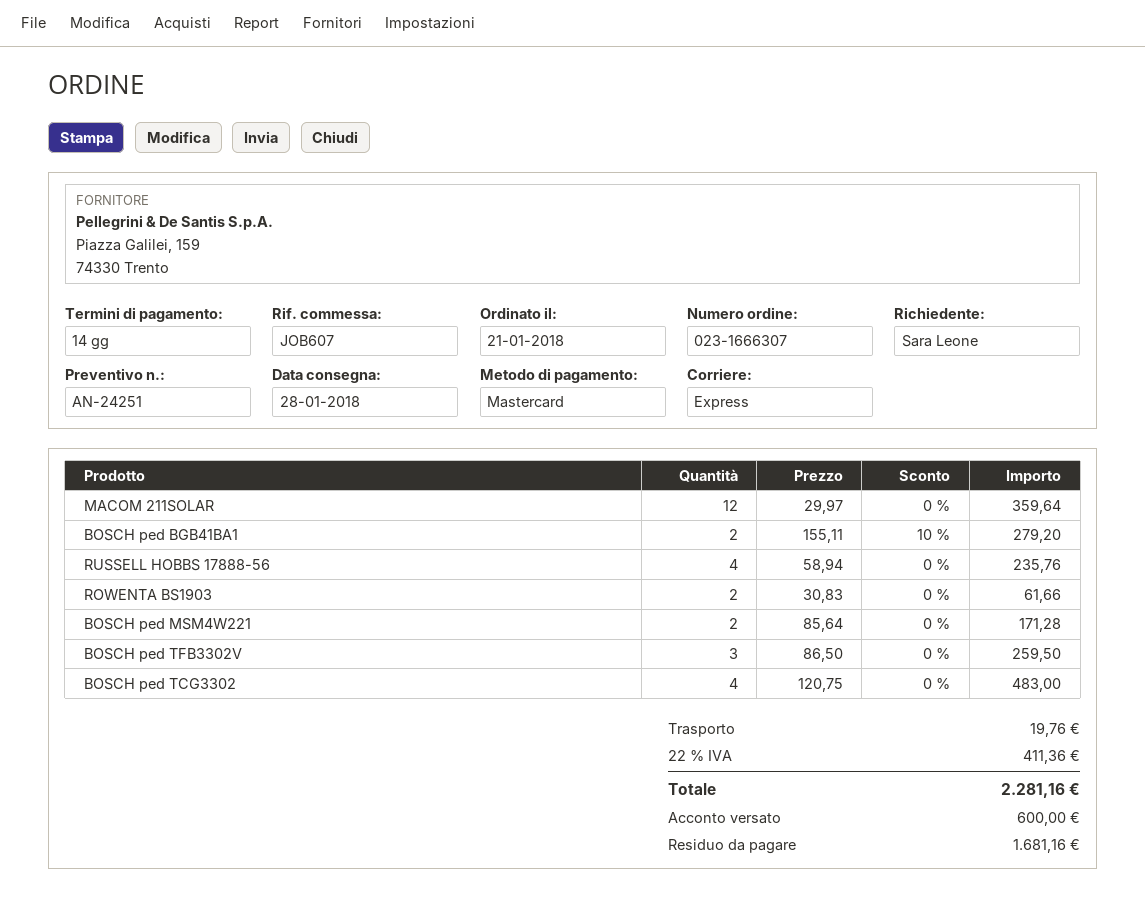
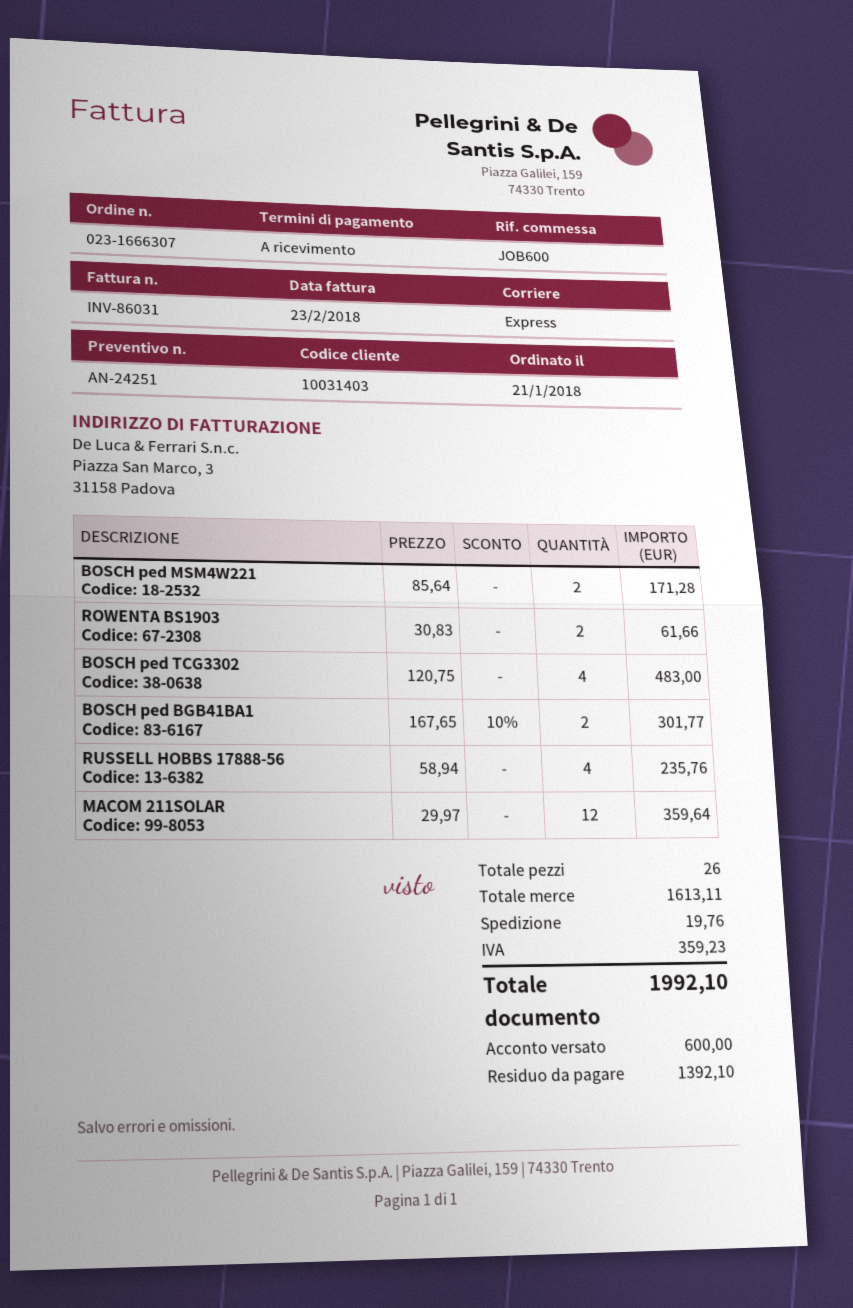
payment terms: 14 days -> on receipt
reference: JOB607 -> JOB600
BOSCH ped BGB41BA1: 2 x 155.11 - 10% = 279.20 -> 2 x 167.65 - 10% = 301.77
BOSCH ped TFB3302V: 3 x 86.50 = 259.50 -> none
tax: 411.36 -> 359.23
total: 2281.16 -> 1992.10
balance: 1681.16 -> 1392.10

